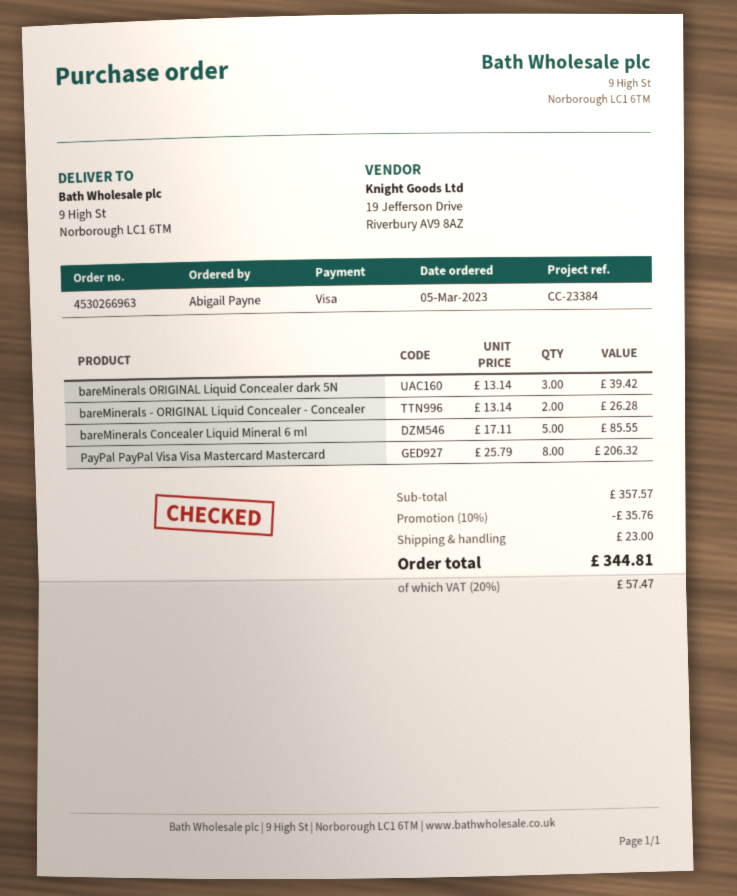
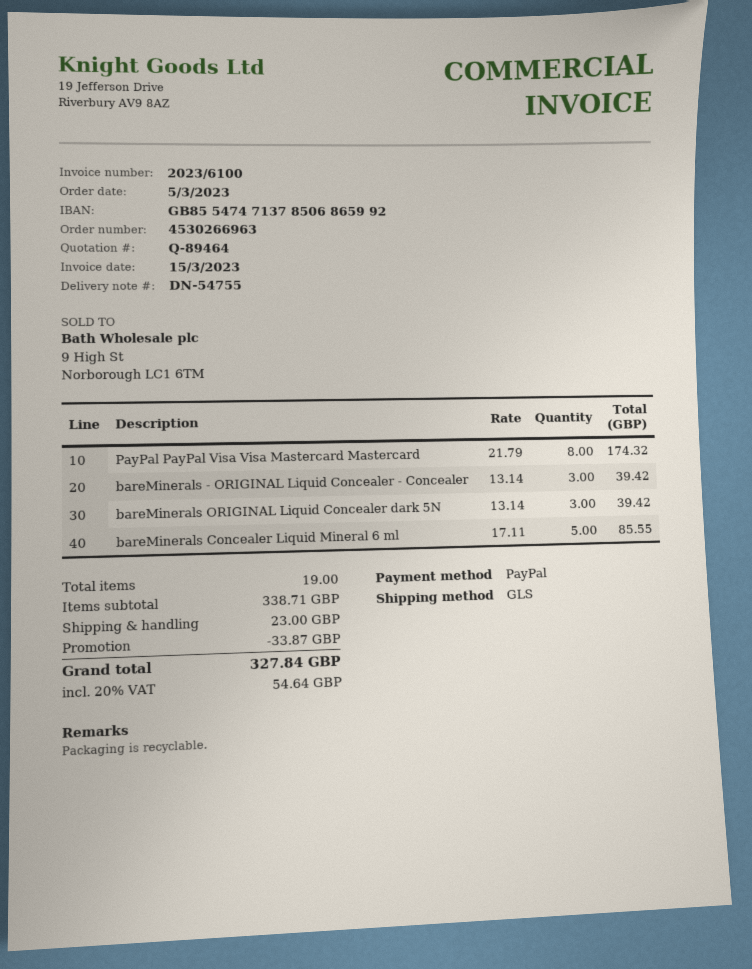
payment method: Visa -> PayPal
bareMinerals - ORIGINAL Liquid Concealer - Concealer: 2 x 13.14 = 26.28 -> 3 x 13.14 = 39.42
PayPal PayPal Visa Visa Mastercard Mastercard: 8 x 25.79 = 206.32 -> 8 x 21.79 = 174.32
subtotal: 357.57 -> 338.71
discount: 35.76 -> 33.87
tax: 20% = 57.47 -> 20% = 54.64
total: 344.81 -> 327.84

